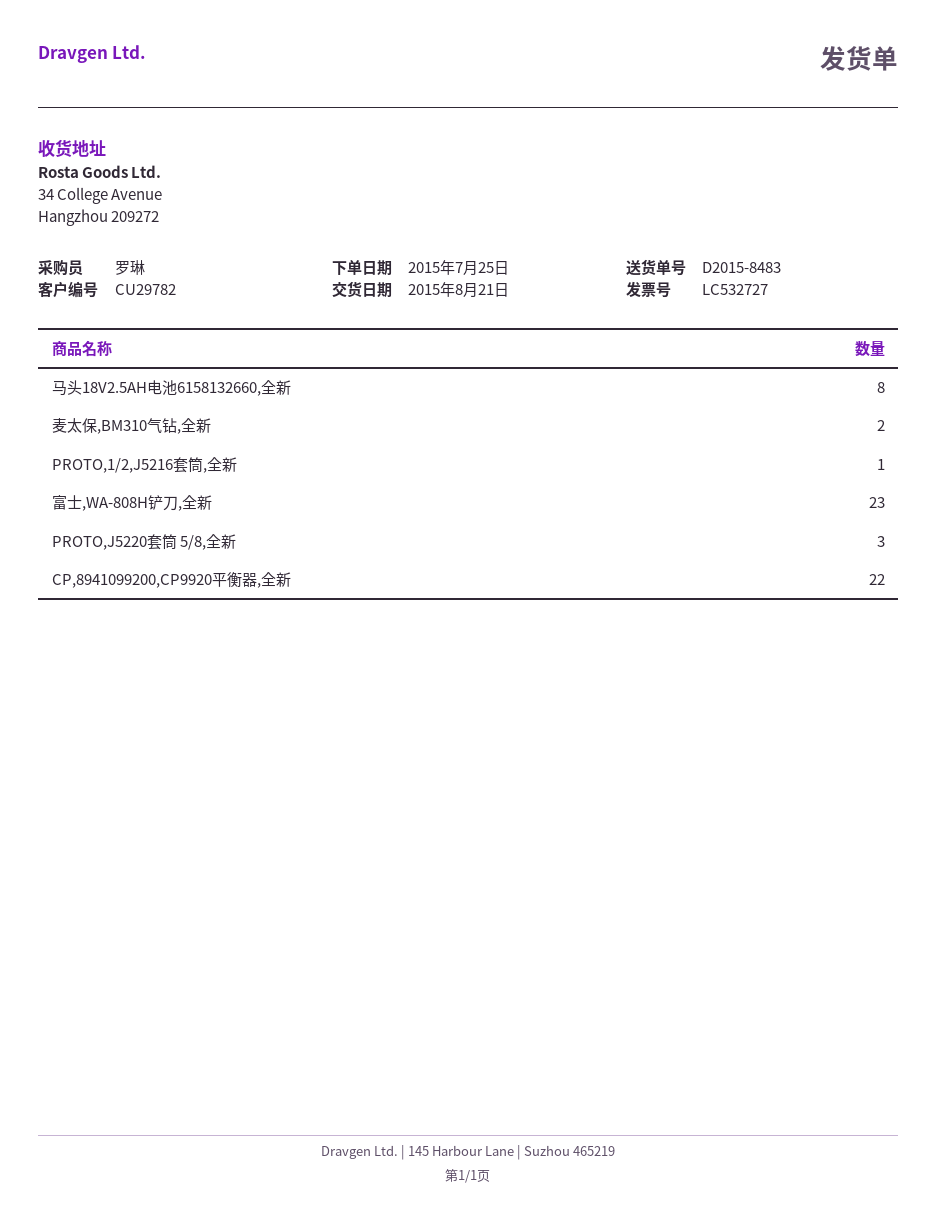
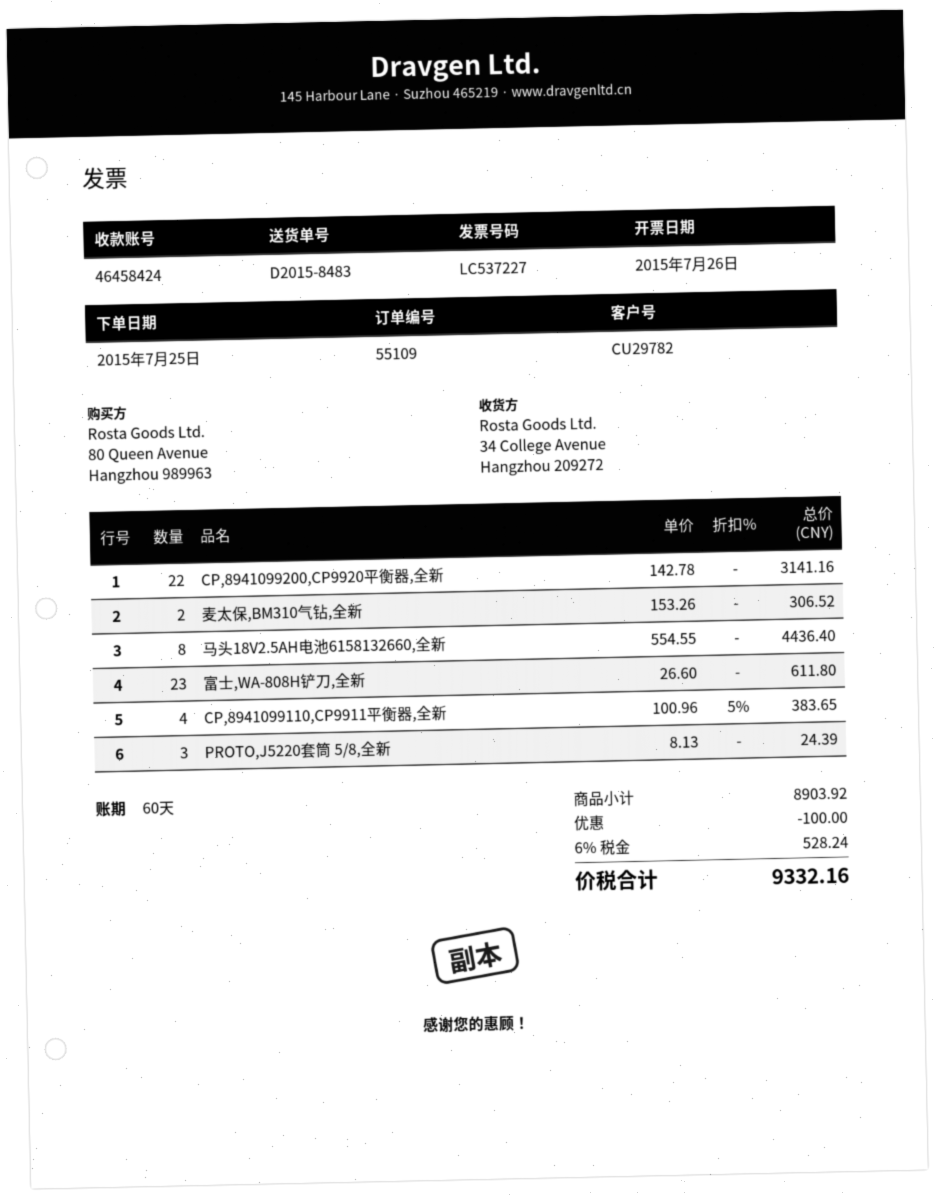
invoice number: LC532727 -> LC537227
PROTO,1/2,J5216套筒,全新: 1 -> none
CP,8941099110,CP9911平衡器,全新: none -> 4

